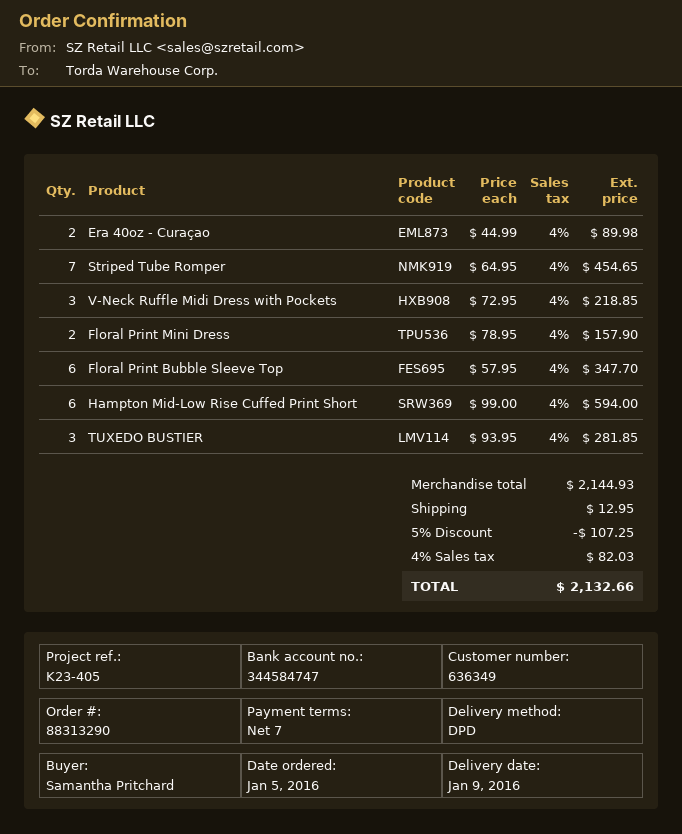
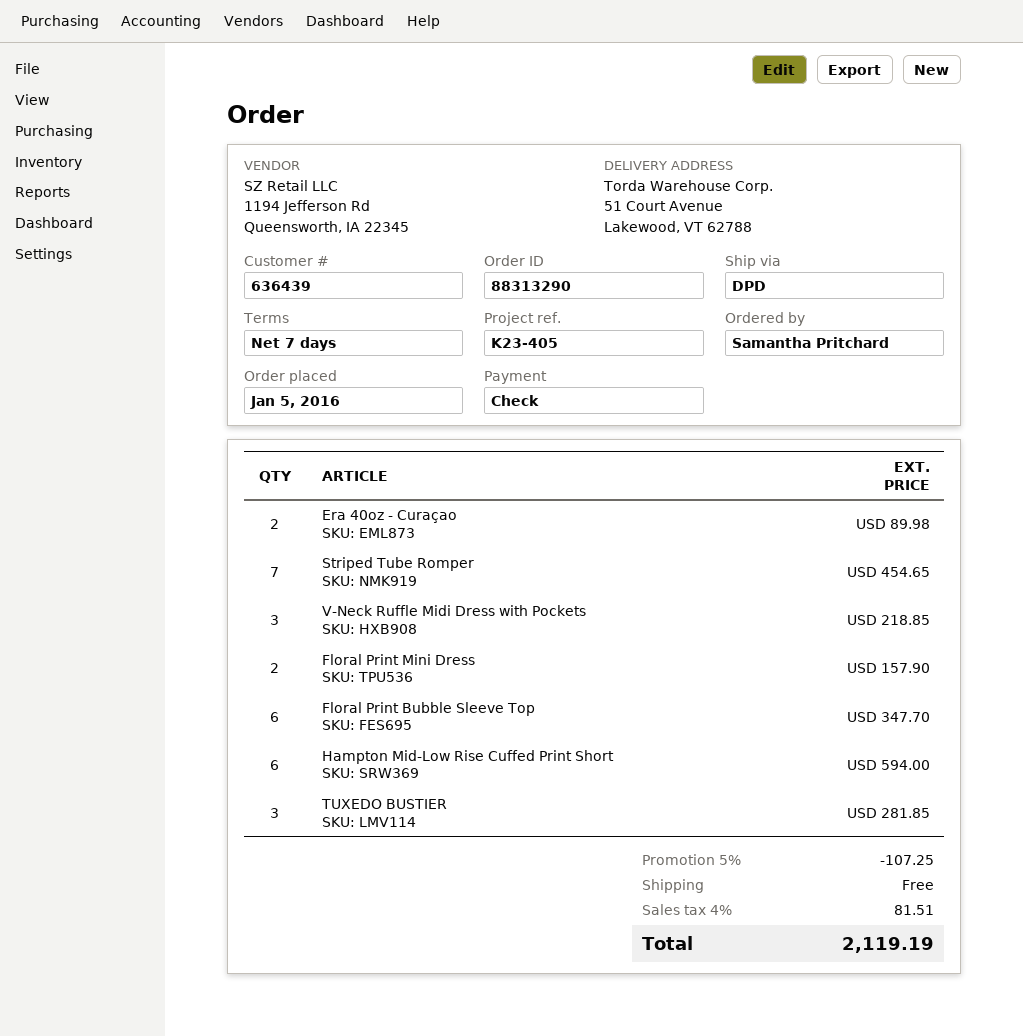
customer number: 636349 -> 636439
shipping: 12.95 -> 0.00
tax: 4% = 82.03 -> 4% = 81.51
total: 2132.66 -> 2119.19

